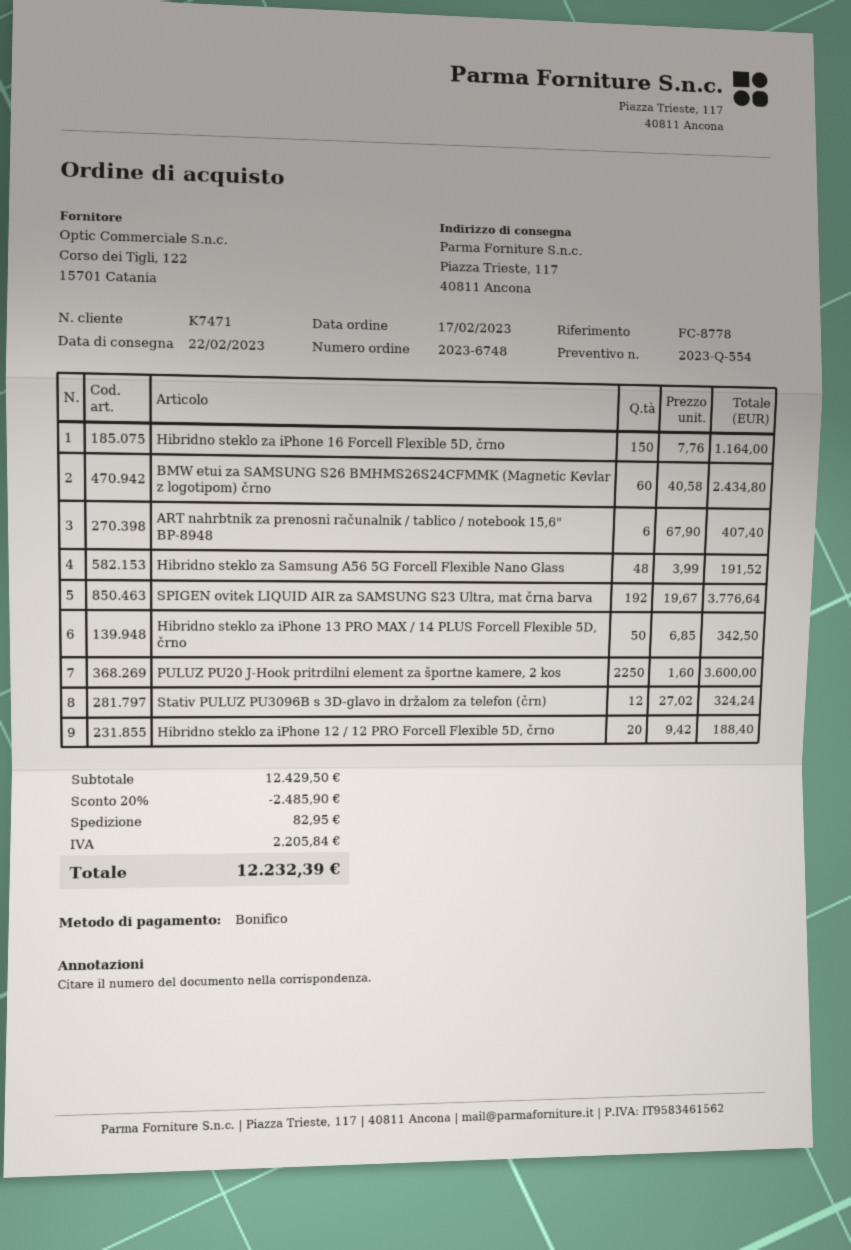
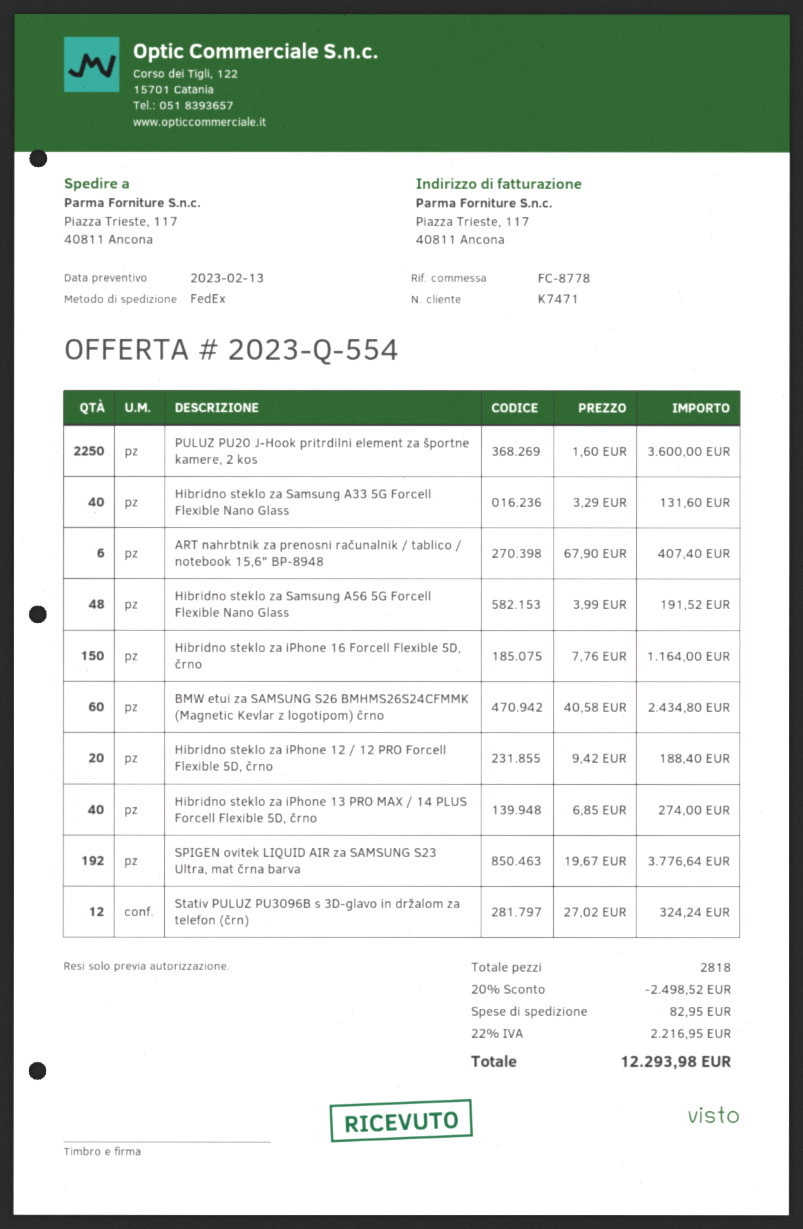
Hibridno steklo za iPhone 13 PRO MAX / 14 PLUS Forcell Flexible 5D, črno: 50 x 6.85 = 342.50 -> 40 x 6.85 = 274.00
Hibridno steklo za Samsung A33 5G Forcell Flexible Nano Glass: none -> 40 x 3.29 = 131.60
discount: 20% = 2485.90 -> 20% = 2498.52
tax: 2205.84 -> 2216.95
total: 12232.39 -> 12293.98

